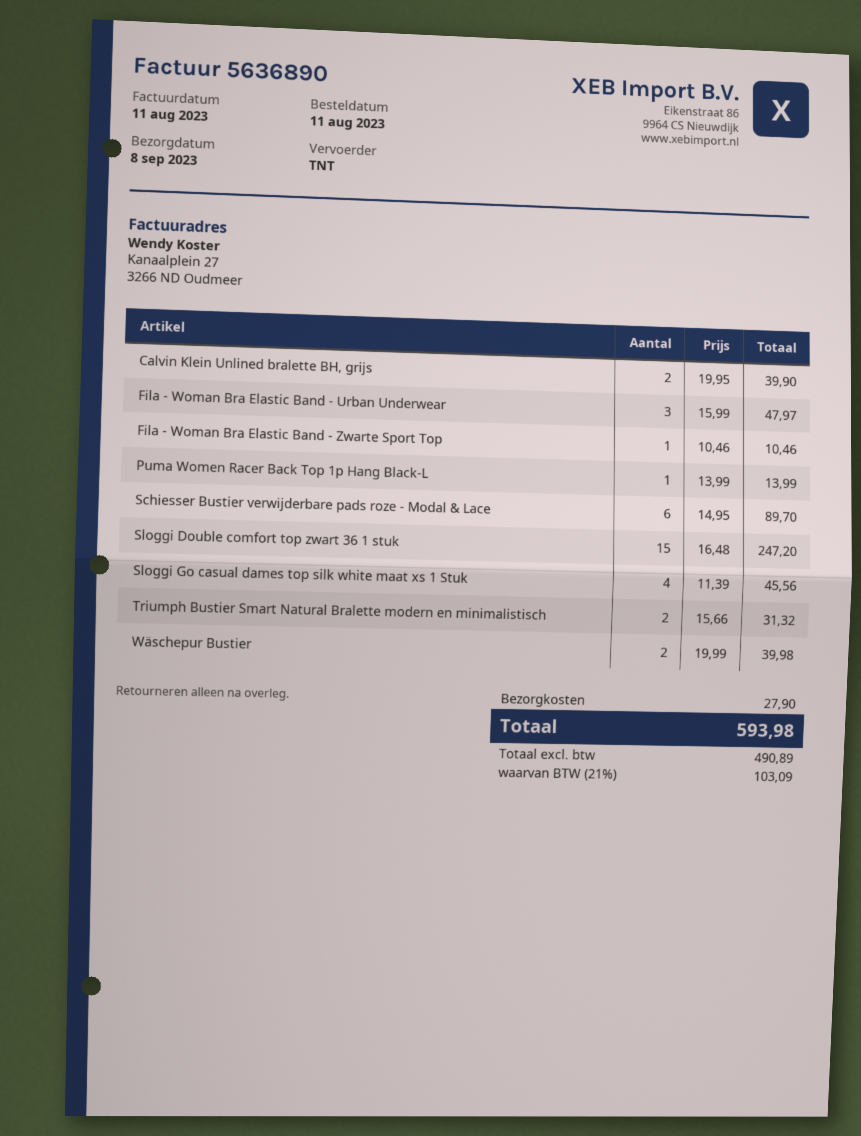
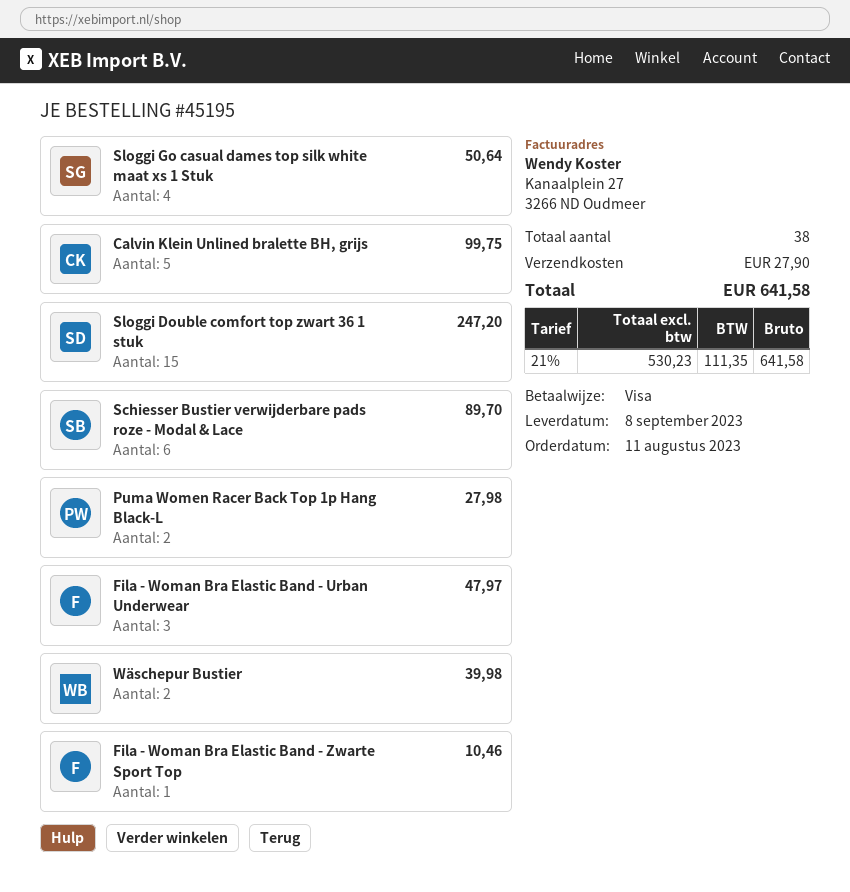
Calvin Klein Unlined bralette BH, grijs: 2 for 39.90 -> 5 for 99.75
Puma Women Racer Back Top 1p Hang Black-L: 1 for 13.99 -> 2 for 27.98
Sloggi Go casual dames top silk white maat xs 1 Stuk: 4 for 45.56 -> 4 for 50.64
Triumph Bustier Smart Natural Bralette modern en minimalistisch: 2 for 31.32 -> none
net: 490.89 -> 530.23
tax: 21% = 103.09 -> 21% = 111.35
total: 593.98 -> 641.58

